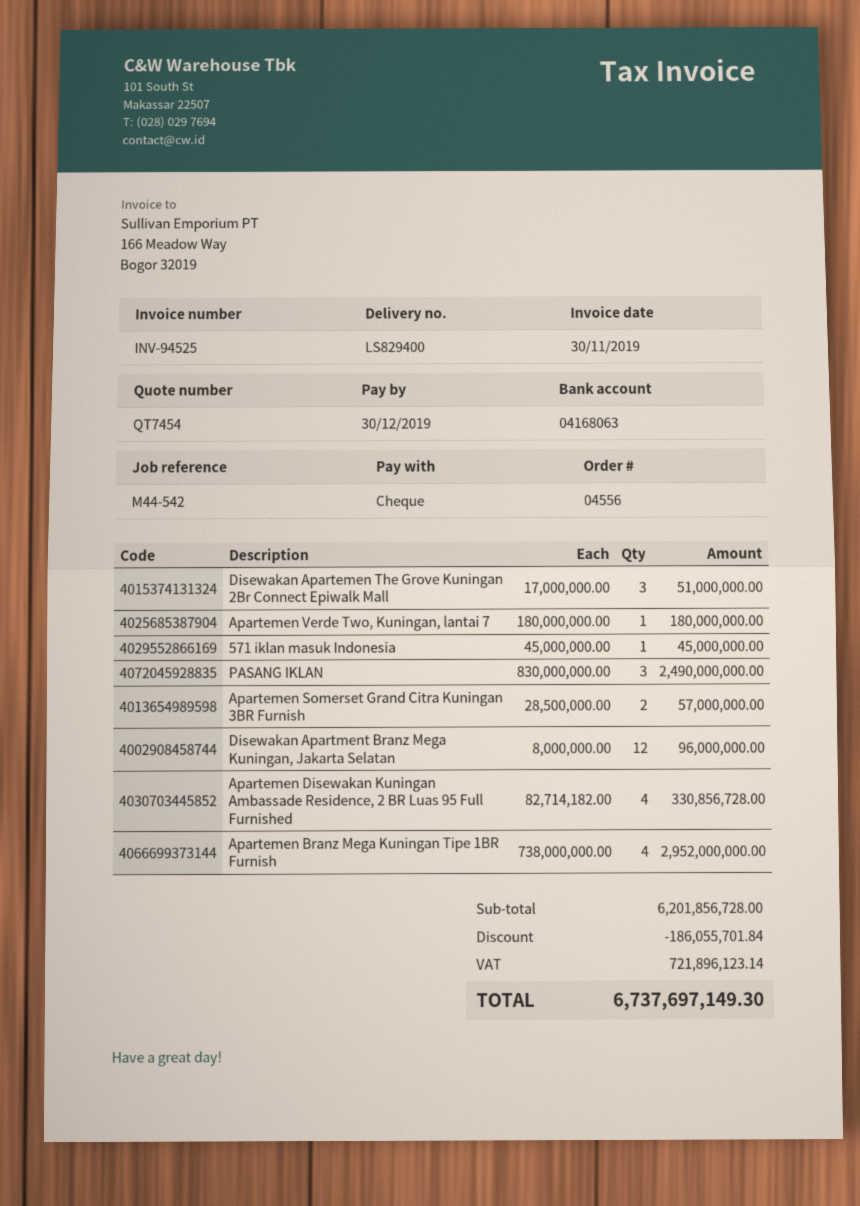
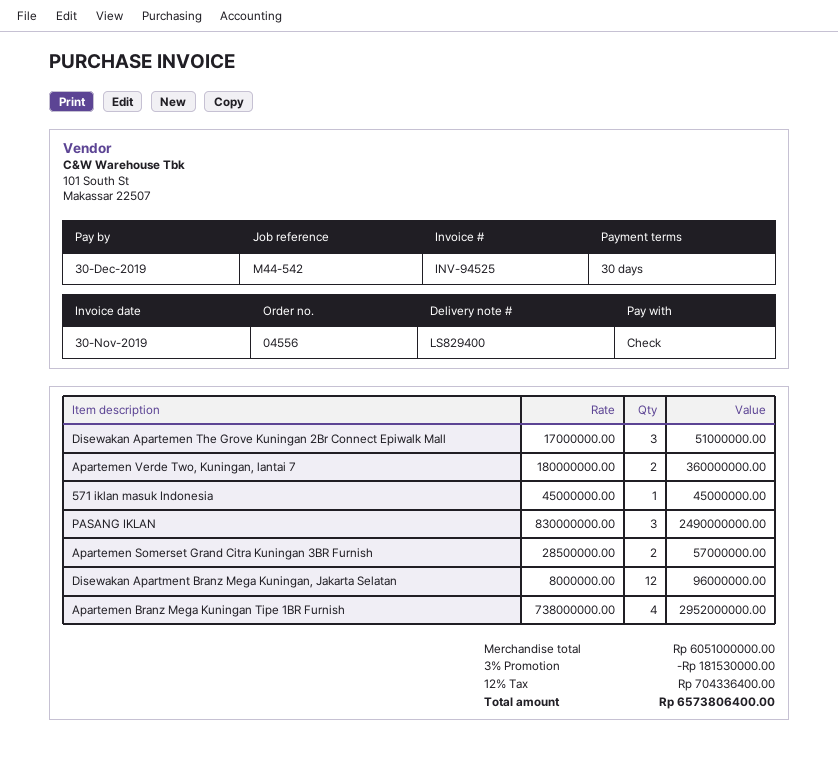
Apartemen Verde Two, Kuningan, lantai 7: 1 x 180000000.00 = 180000000.00 -> 2 x 180000000.00 = 360000000.00
Apartemen Disewakan Kuningan Ambassade Residence, 2 BR Luas 95 Full Furnished: 4 x 82714182.00 = 330856728.00 -> none
subtotal: 6201856728.00 -> 6051000000.00
discount: 186055701.84 -> 181530000.00
tax: 721896123.14 -> 704336400.00
total: 6737697149.30 -> 6573806400.00

